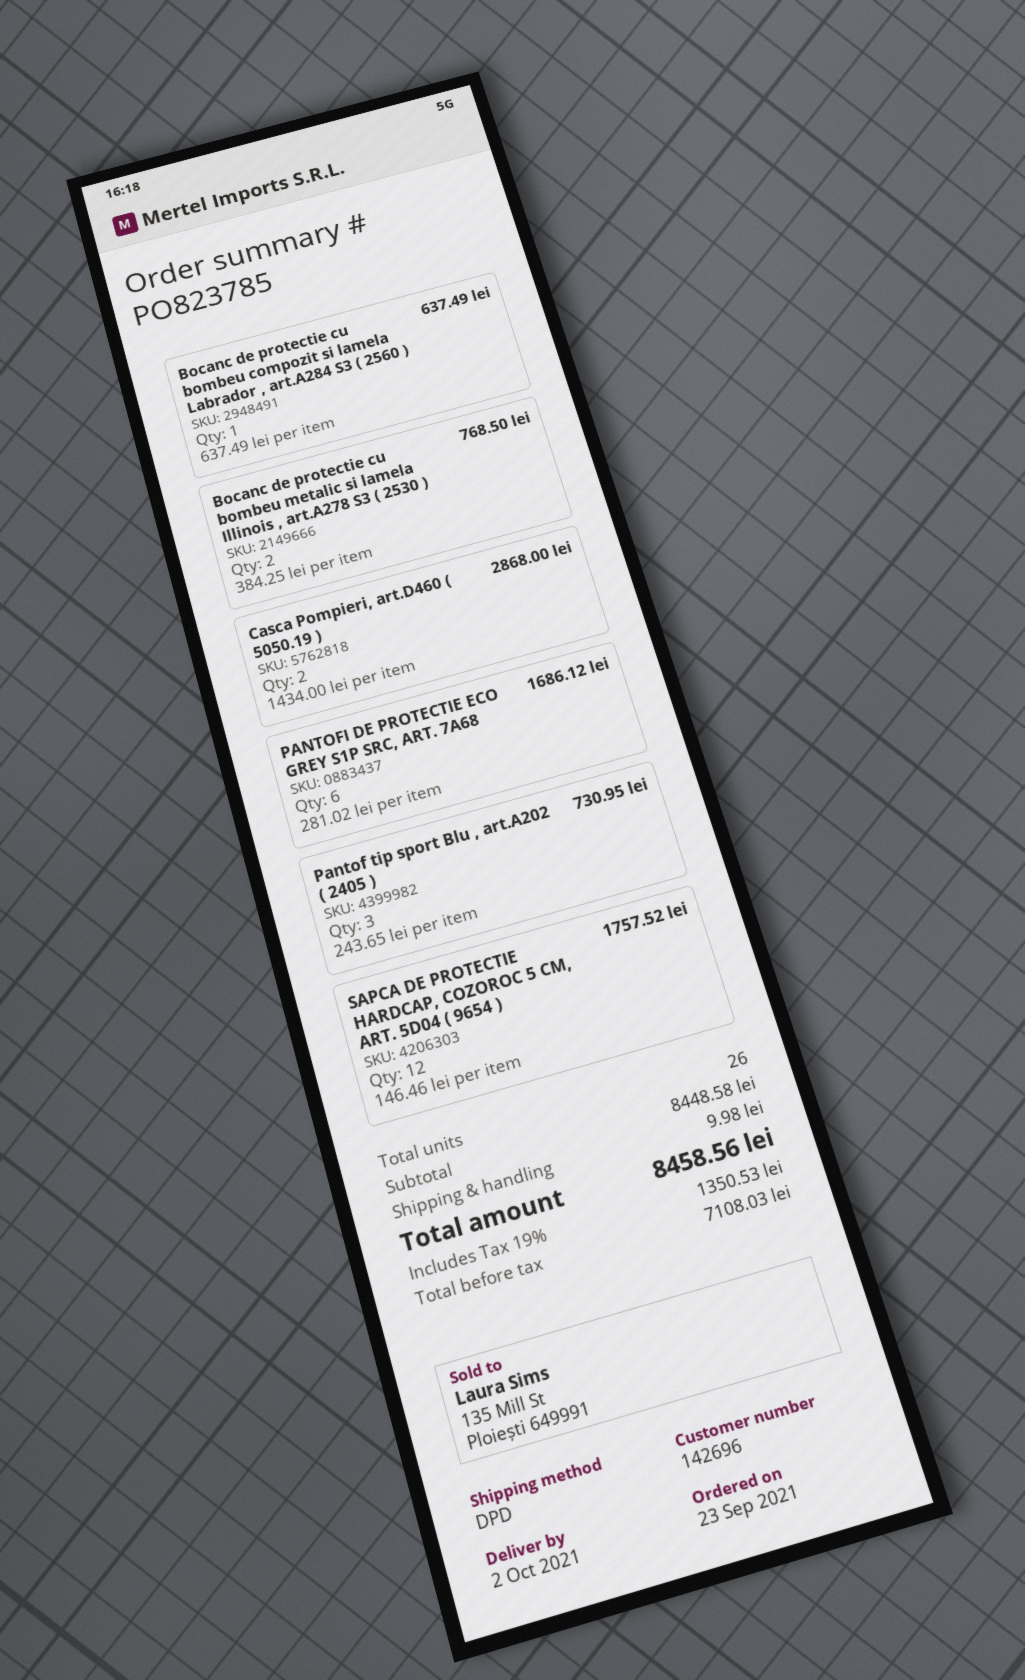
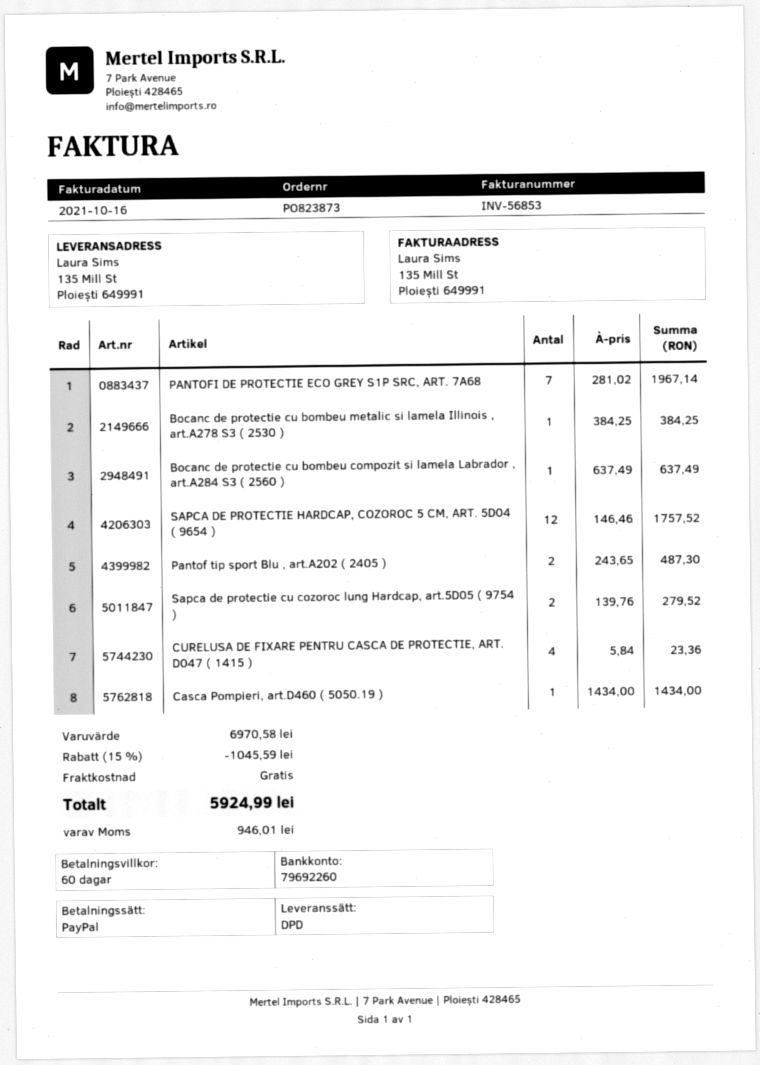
order number: PO823785 -> PO823873
Bocanc de protectie cu bombeu metalic si lamela Illinois , art.A278 S3 ( 2530 ): 2 x 384.25 = 768.50 -> 1 x 384.25 = 384.25
Casca Pompieri, art.D460 ( 5050.19 ): 2 x 1434.00 = 2868.00 -> 1 x 1434.00 = 1434.00
PANTOFI DE PROTECTIE ECO GREY S1P SRC, ART. 7A68: 6 x 281.02 = 1686.12 -> 7 x 281.02 = 1967.14
Pantof tip sport Blu , art.A202 ( 2405 ): 3 x 243.65 = 730.95 -> 2 x 243.65 = 487.30
Sapca de protectie cu cozoroc lung Hardcap, art.5D05 ( 9754 ): none -> 2 x 139.76 = 279.52
CURELUSA DE FIXARE PENTRU CASCA DE PROTECTIE, ART. D047 ( 1415 ): none -> 4 x 5.84 = 23.36
subtotal: 8448.58 -> 6970.58
discount: none -> 15% = 1045.59
shipping: 9.98 -> 0.00
tax: 1350.53 -> 946.01
total: 8458.56 -> 5924.99

